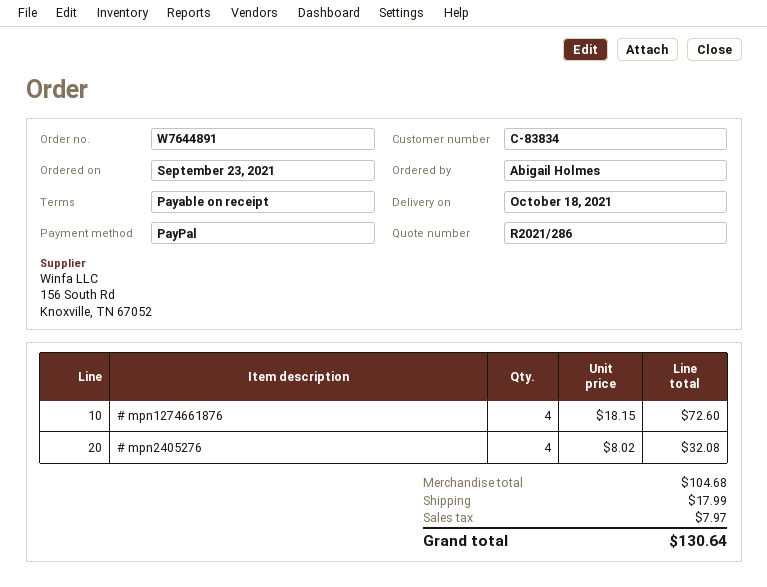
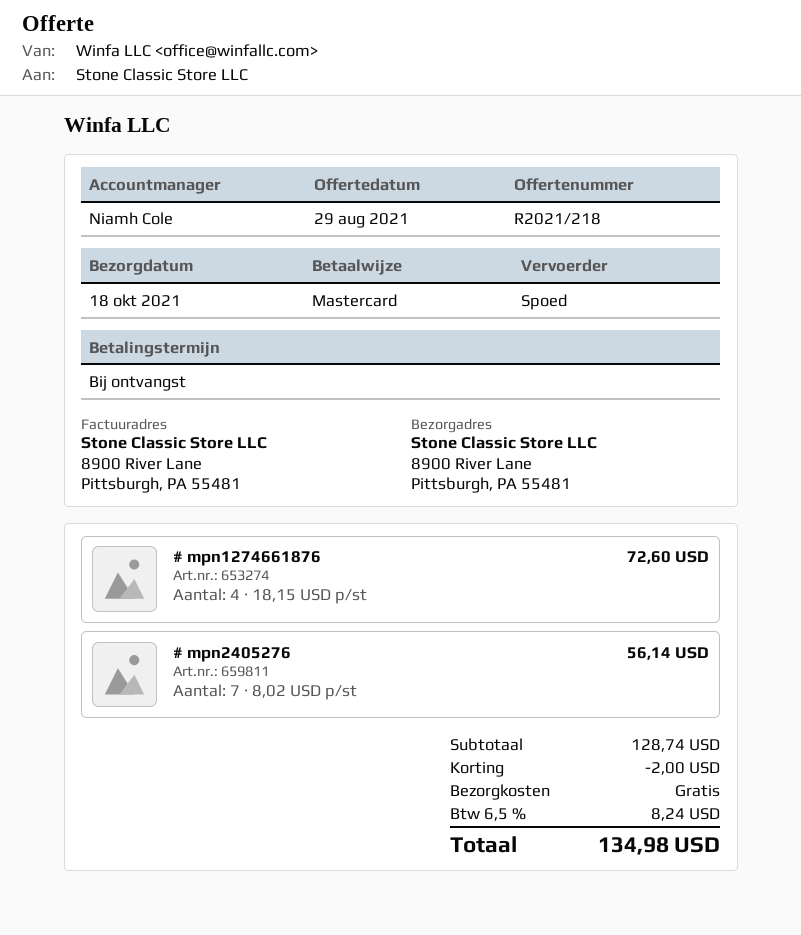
quote number: R2021/286 -> R2021/218
payment method: PayPal -> Mastercard
# mpn2405276: 4 x 8.02 = 32.08 -> 7 x 8.02 = 56.14
subtotal: 104.68 -> 128.74
discount: none -> 2.00
shipping: 17.99 -> 0.00
tax: 7.97 -> 8.24
total: 130.64 -> 134.98

